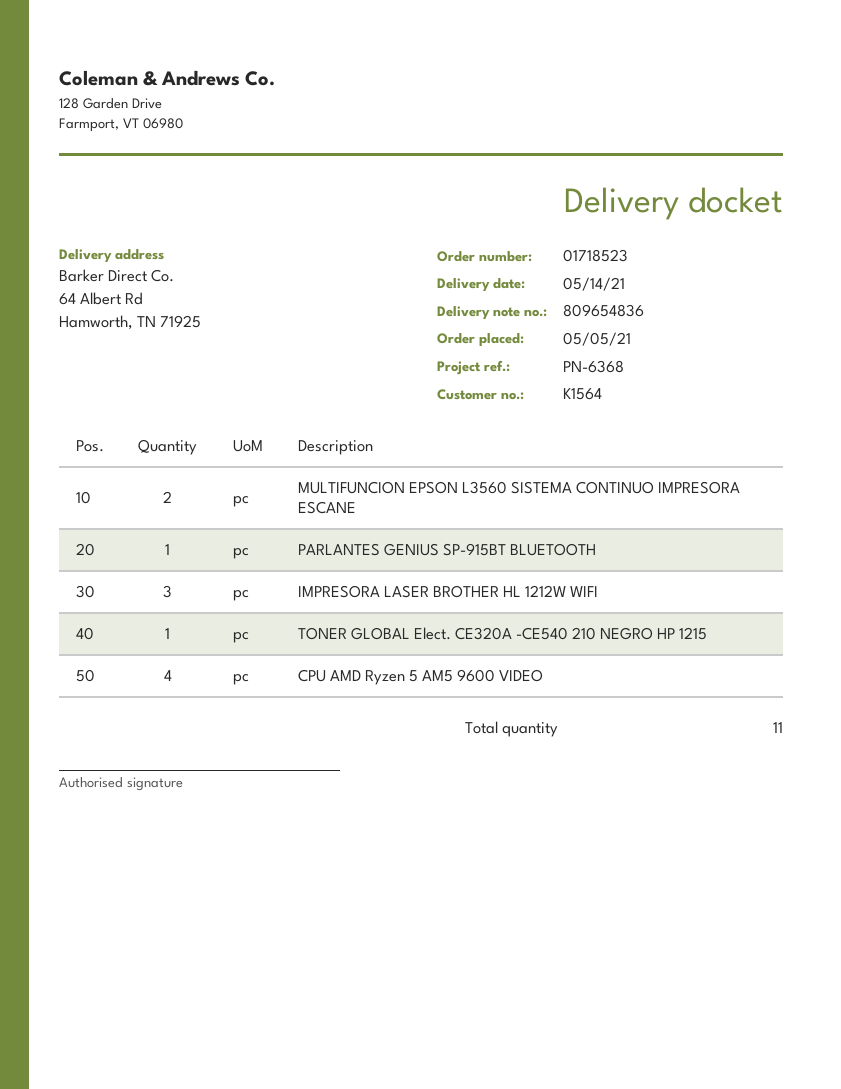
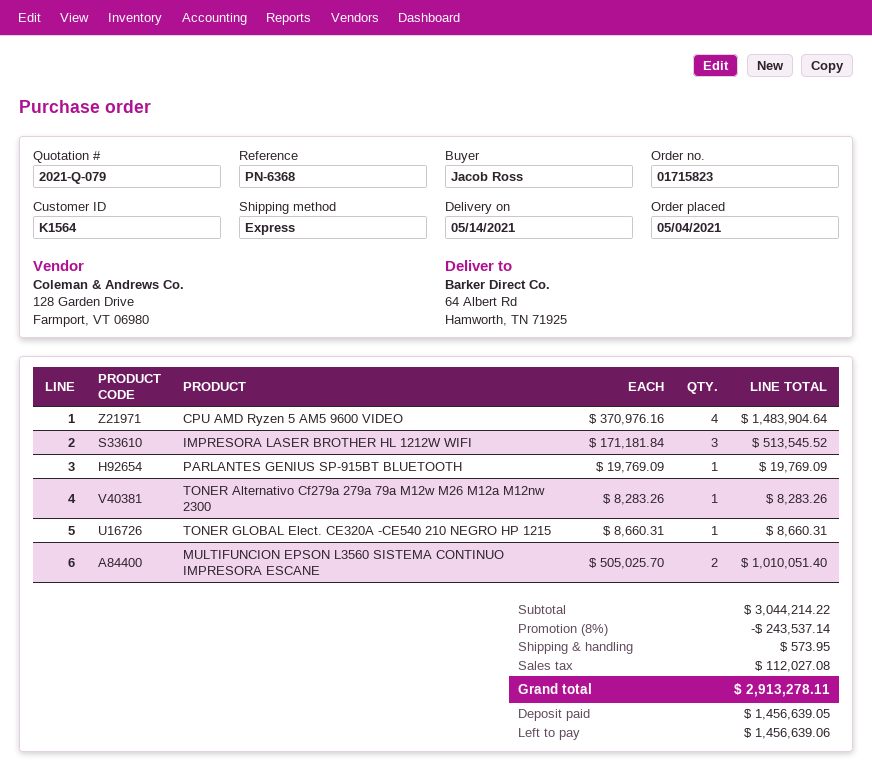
order number: 01718523 -> 01715823
order date: 2021-05-05 -> 2021-05-04
TONER Alternativo Cf279a 279a 79a M12w M26 M12a M12nw 2300: none -> 1

